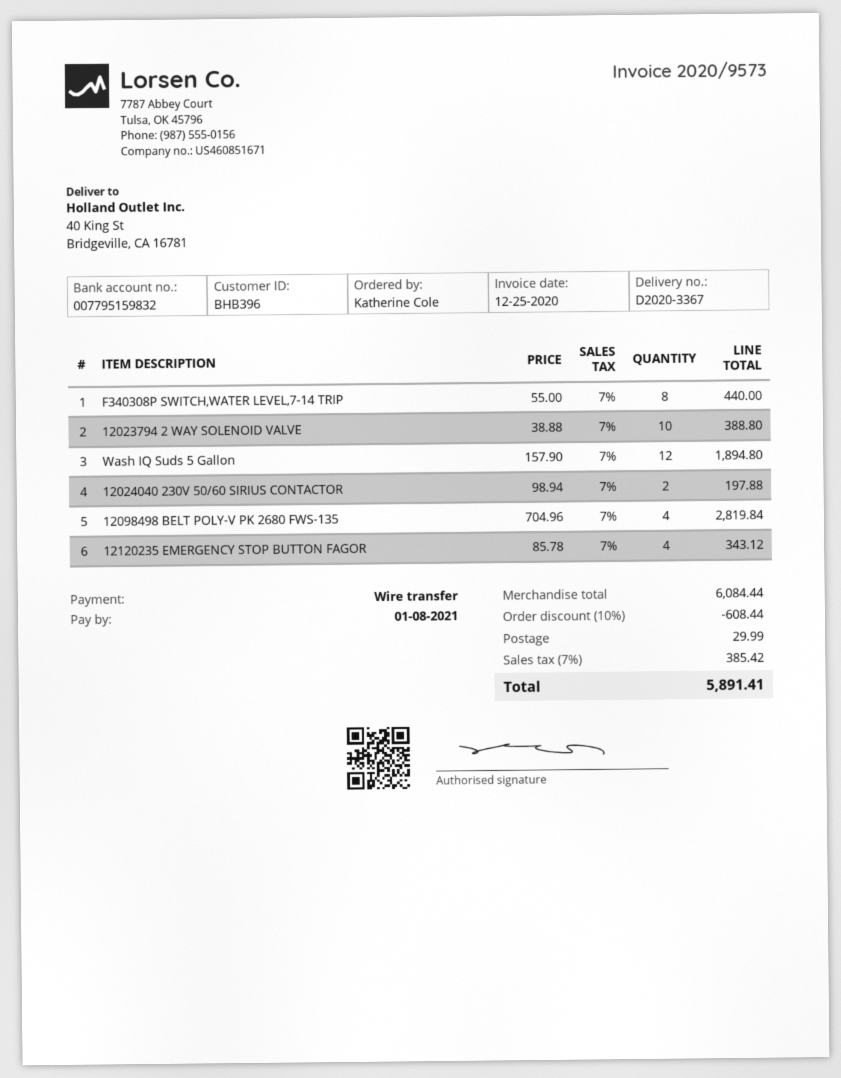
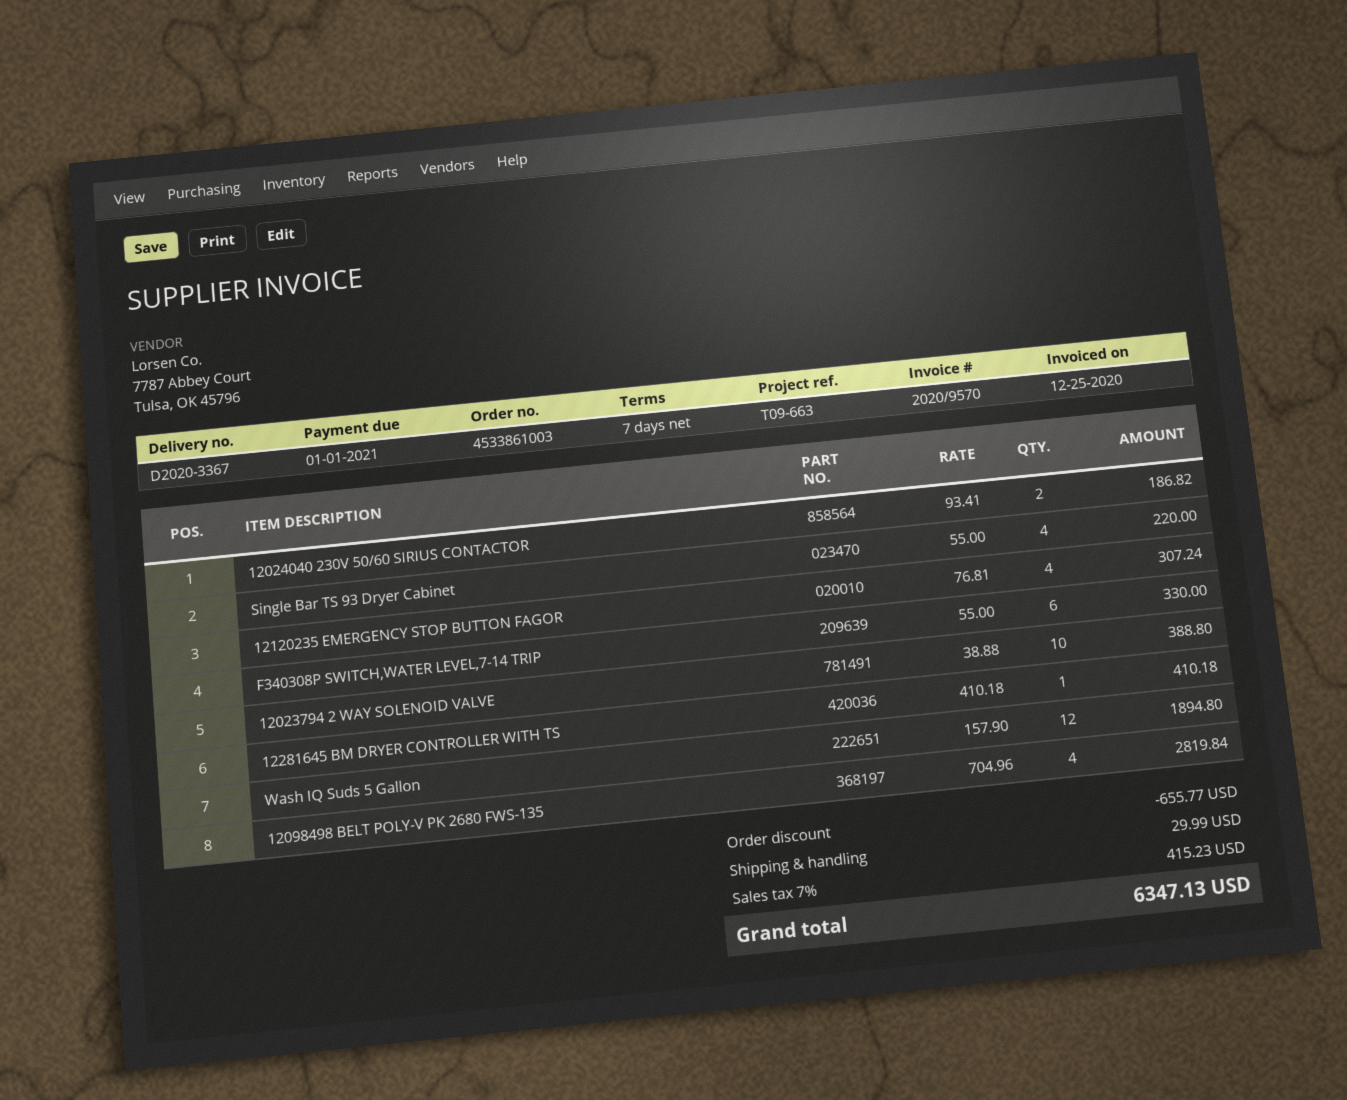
invoice number: 2020/9573 -> 2020/9570
due date: 2021-01-08 -> 2021-01-01
F340308P SWITCH,WATER LEVEL,7-14 TRIP: 8 x 55.00 = 440.00 -> 6 x 55.00 = 330.00
12024040 230V 50/60 SIRIUS CONTACTOR: 2 x 98.94 = 197.88 -> 2 x 93.41 = 186.82
12120235 EMERGENCY STOP BUTTON FAGOR: 4 x 85.78 = 343.12 -> 4 x 76.81 = 307.24
Single Bar TS 93 Dryer Cabinet: none -> 4 x 55.00 = 220.00
12281645 BM DRYER CONTROLLER WITH TS: none -> 1 x 410.18 = 410.18
discount: 608.44 -> 655.77
tax: 7% = 385.42 -> 7% = 415.23
total: 5891.41 -> 6347.13

